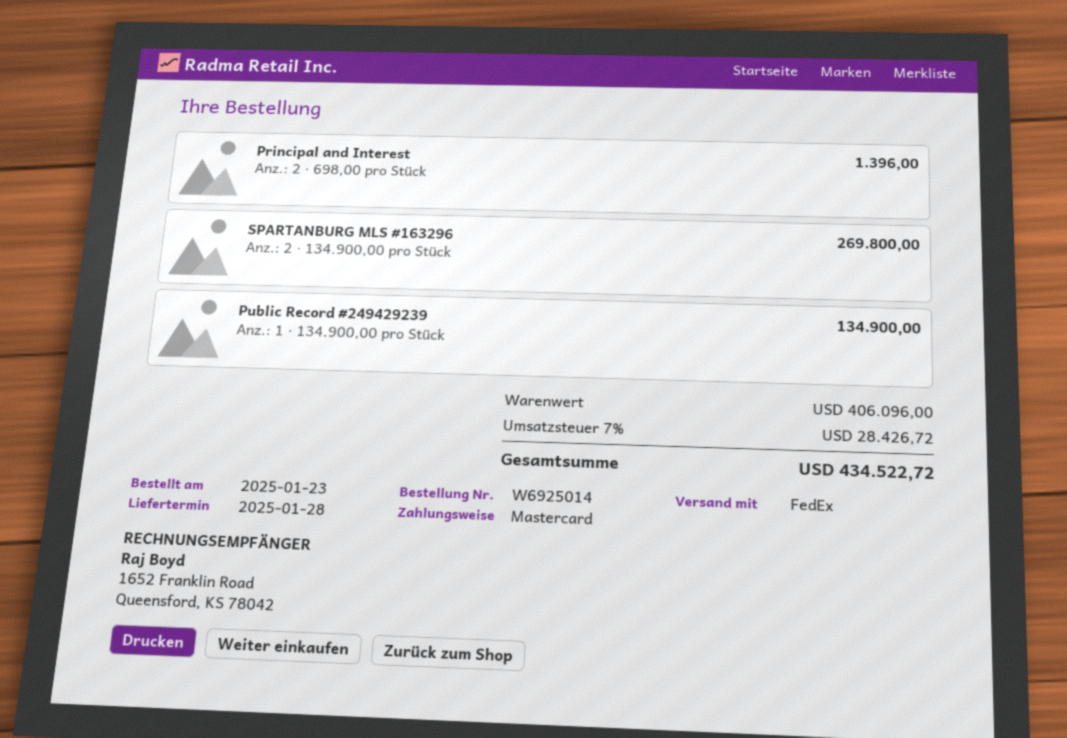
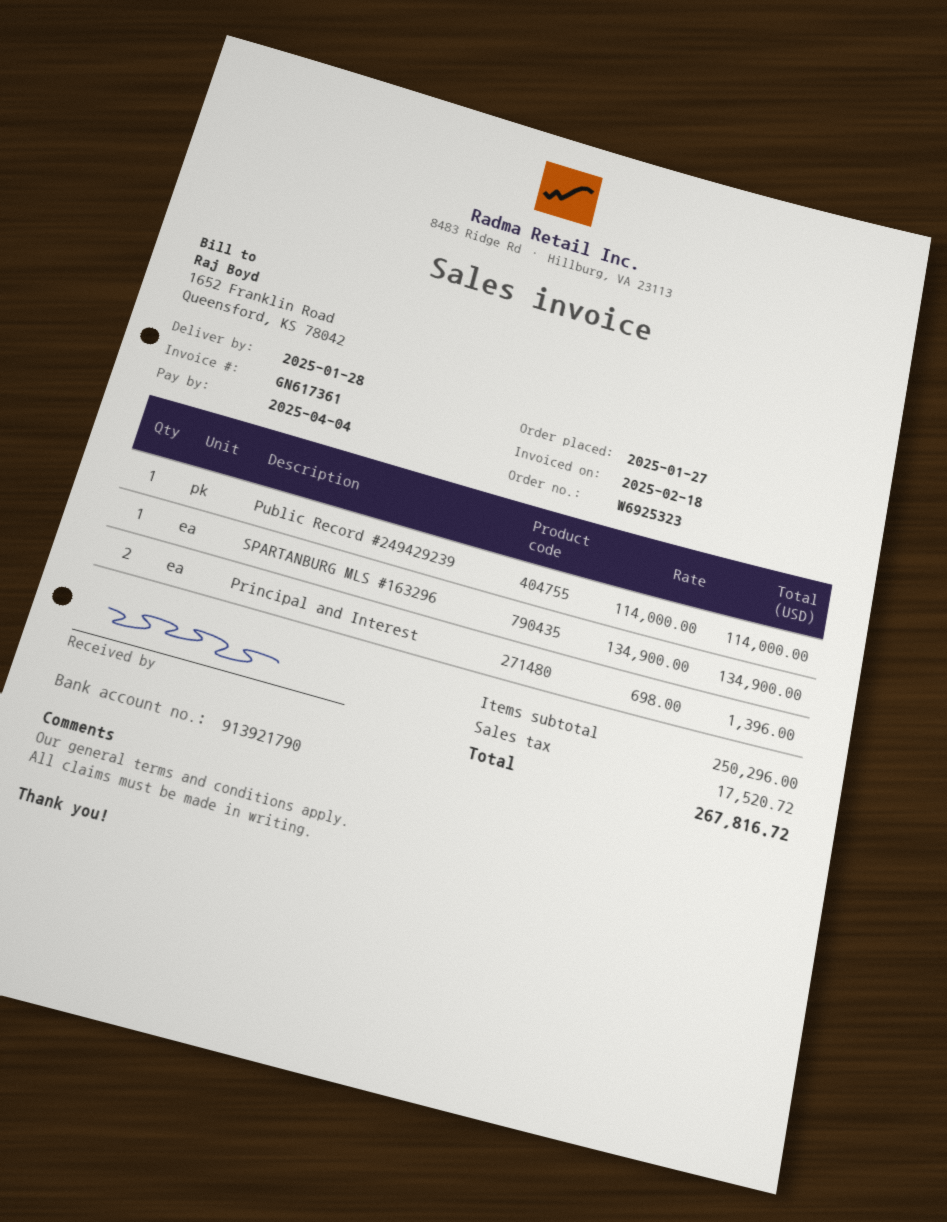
order number: W6925014 -> W6925323
order date: 2025-01-23 -> 2025-01-27
SPARTANBURG MLS #163296: 2 x 134900.00 = 269800.00 -> 1 x 134900.00 = 134900.00
Public Record #249429239: 1 x 134900.00 = 134900.00 -> 1 x 114000.00 = 114000.00
subtotal: 406096.00 -> 250296.00
tax: 28426.72 -> 17520.72
total: 434522.72 -> 267816.72

